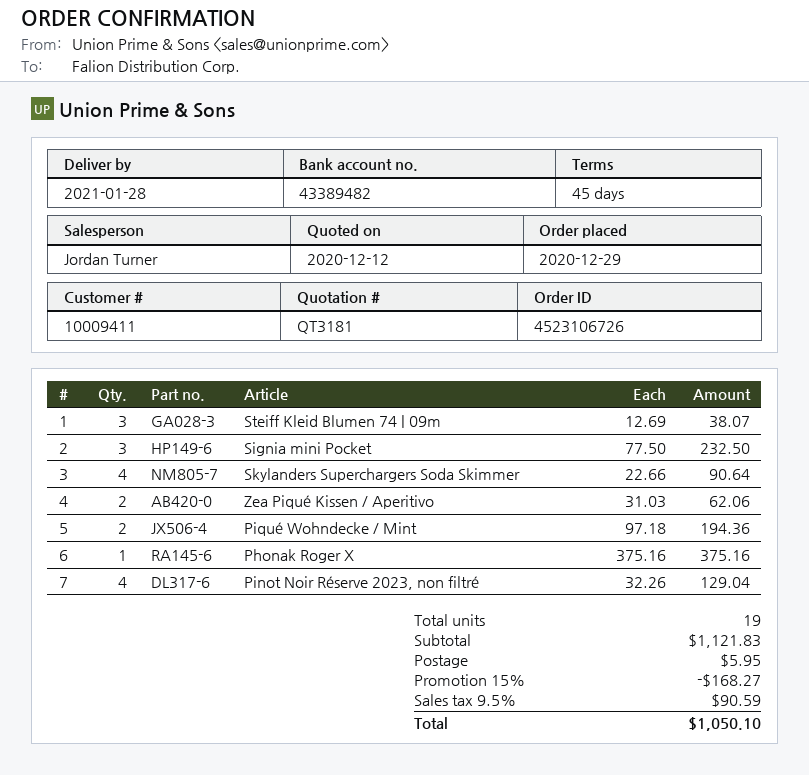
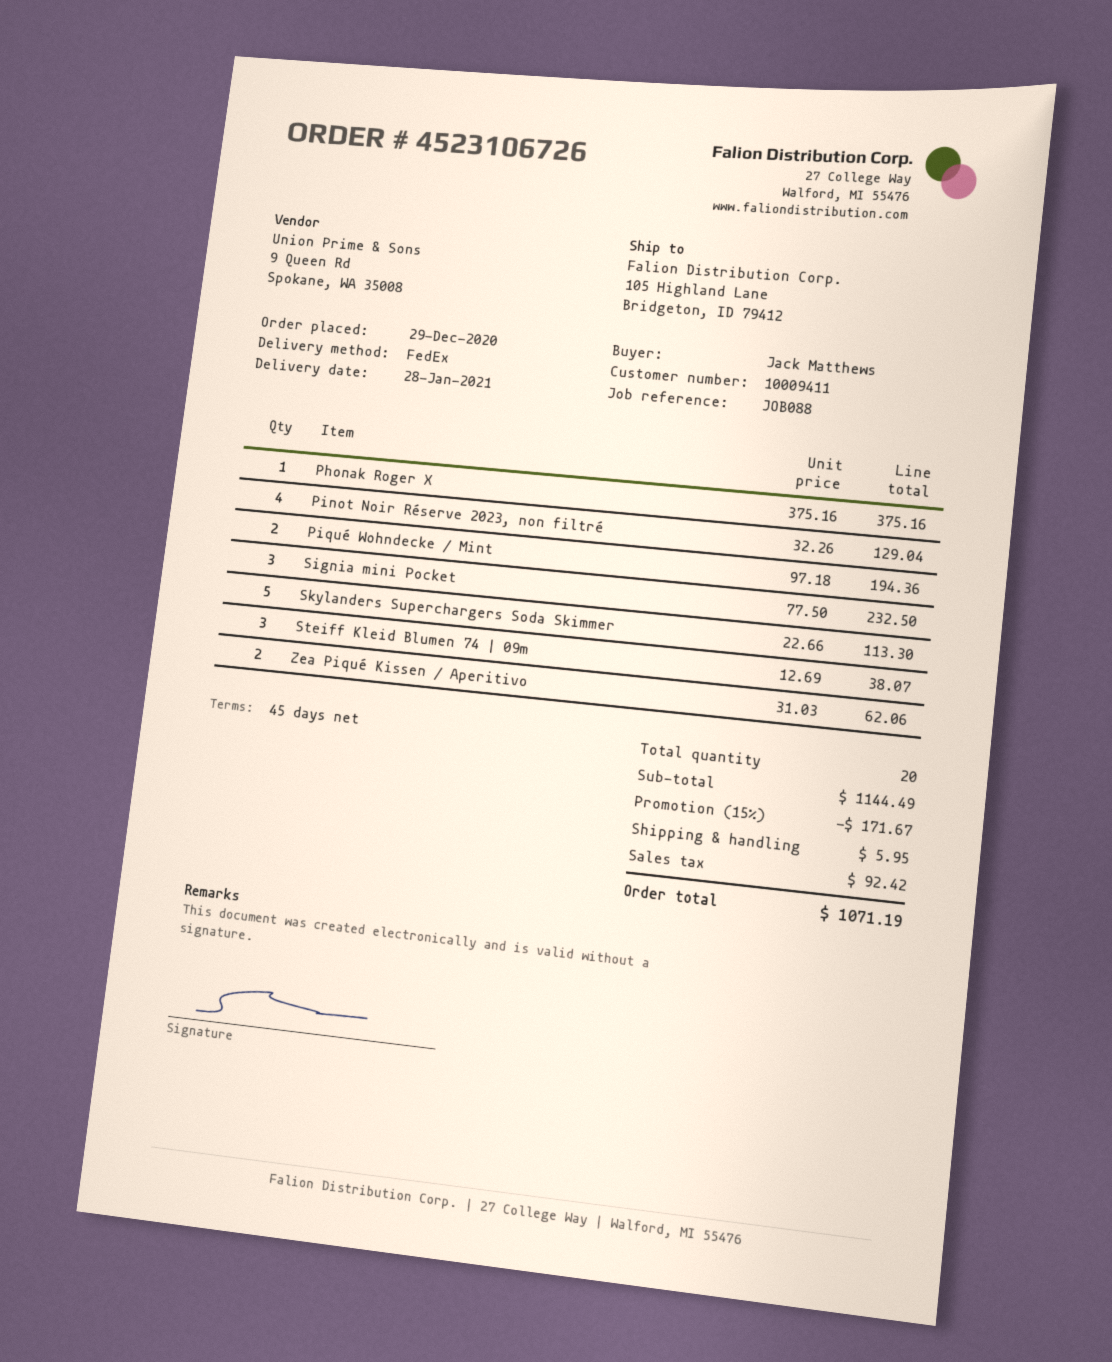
Skylanders Superchargers Soda Skimmer: 4 x 22.66 = 90.64 -> 5 x 22.66 = 113.30
total quantity: 19 -> 20
subtotal: 1121.83 -> 1144.49
discount: 15% = 168.27 -> 15% = 171.67
tax: 90.59 -> 92.42
total: 1050.10 -> 1071.19

